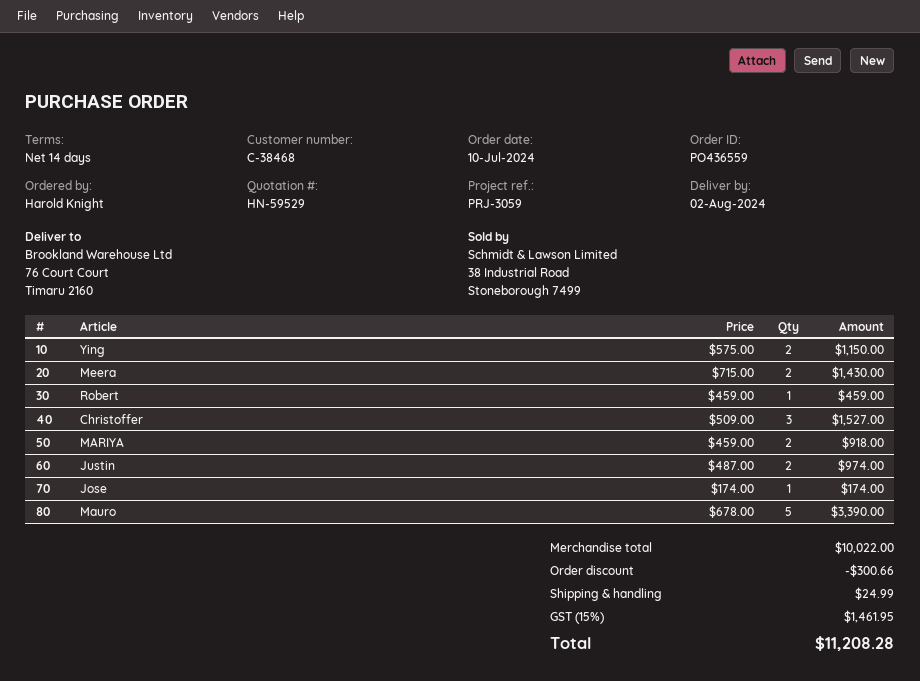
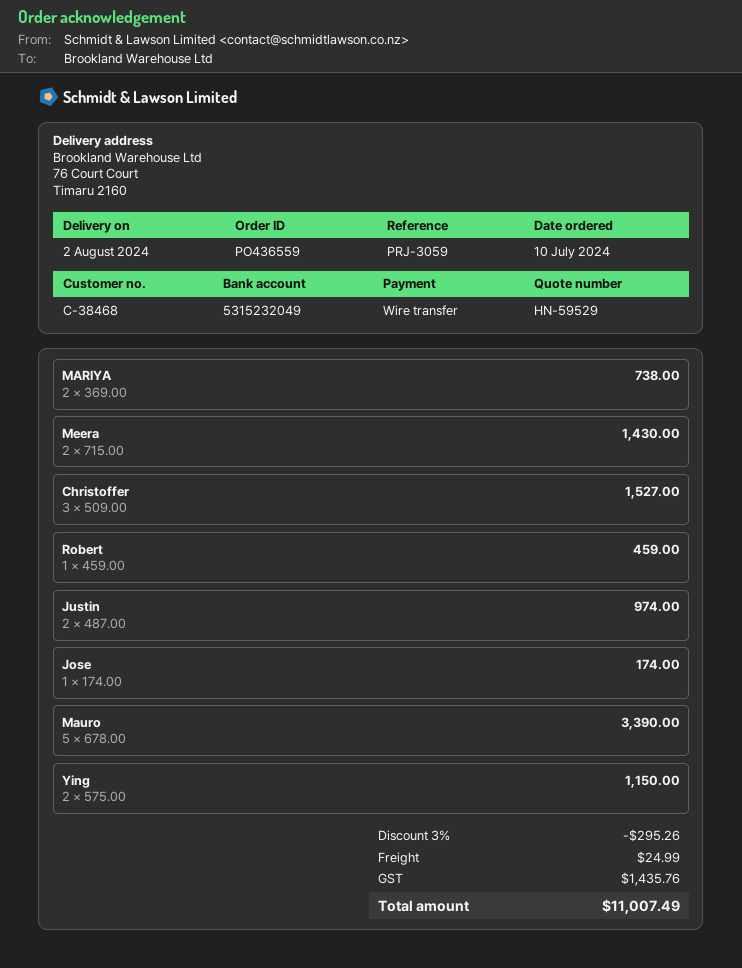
MARIYA: 2 x 459.00 = 918.00 -> 2 x 369.00 = 738.00
discount: 300.66 -> 295.26
tax: 1461.95 -> 1435.76
total: 11208.28 -> 11007.49

